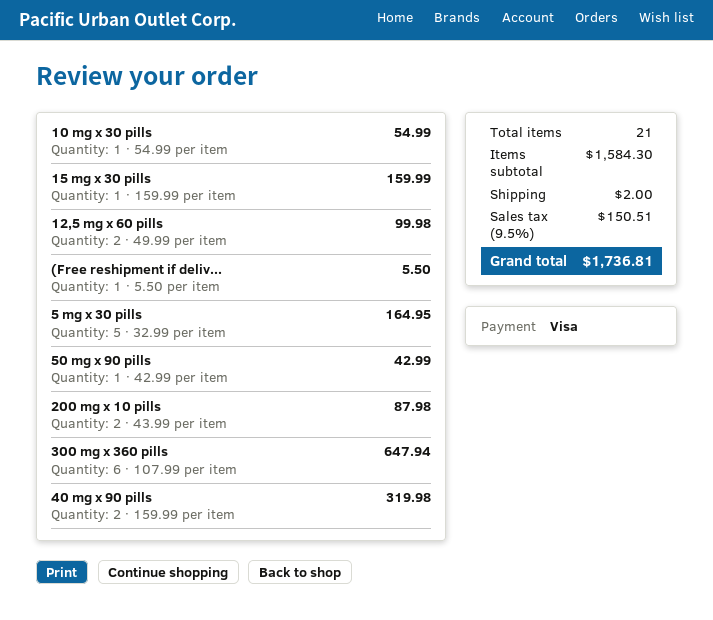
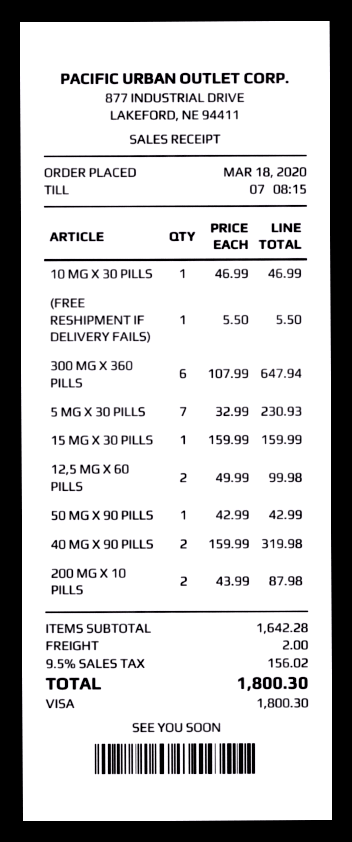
10 mg x 30 pills: 1 x 54.99 = 54.99 -> 1 x 46.99 = 46.99
5 mg x 30 pills: 5 x 32.99 = 164.95 -> 7 x 32.99 = 230.93
subtotal: 1584.30 -> 1642.28
tax: 9.5% = 150.51 -> 9.5% = 156.02
total: 1736.81 -> 1800.30

